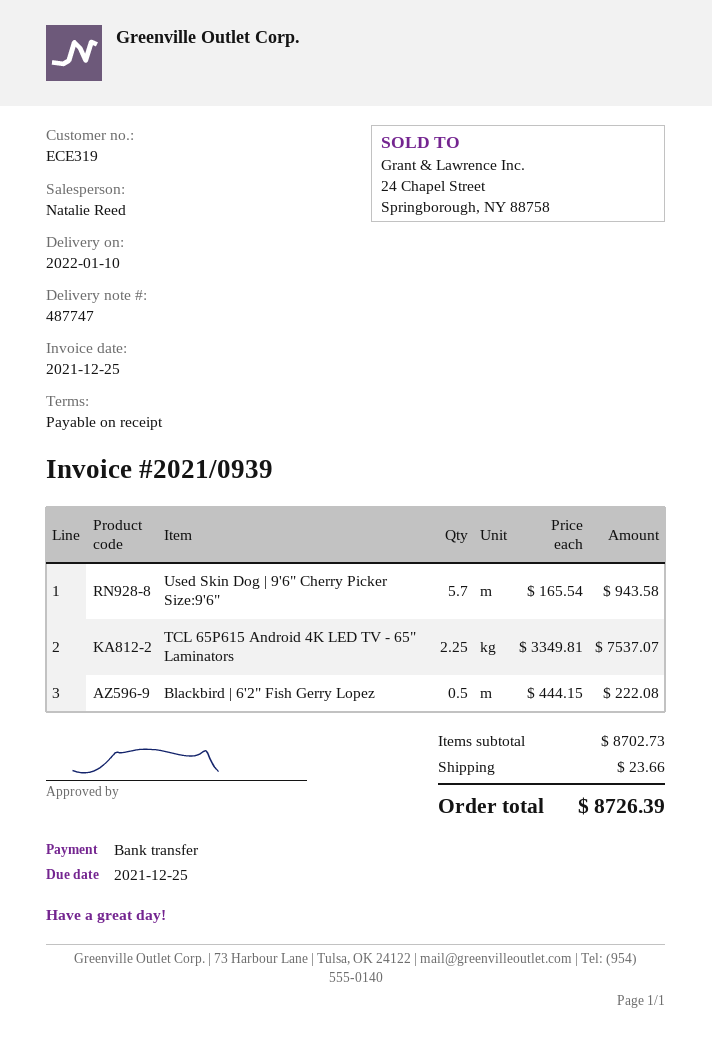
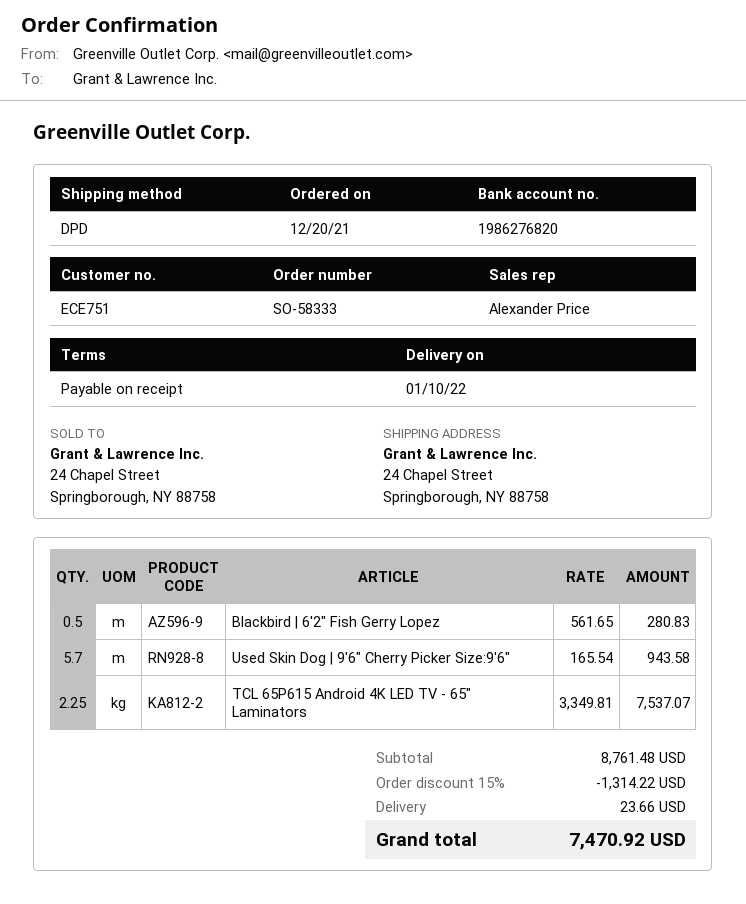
customer number: ECE319 -> ECE751
sales rep: Natalie Reed -> Alexander Price
Blackbird | 6'2" Fish Gerry Lopez: 0.5 x 444.15 = 222.08 -> 0.5 x 561.65 = 280.83
subtotal: 8702.73 -> 8761.48
discount: none -> 15% = 1314.22
total: 8726.39 -> 7470.92

